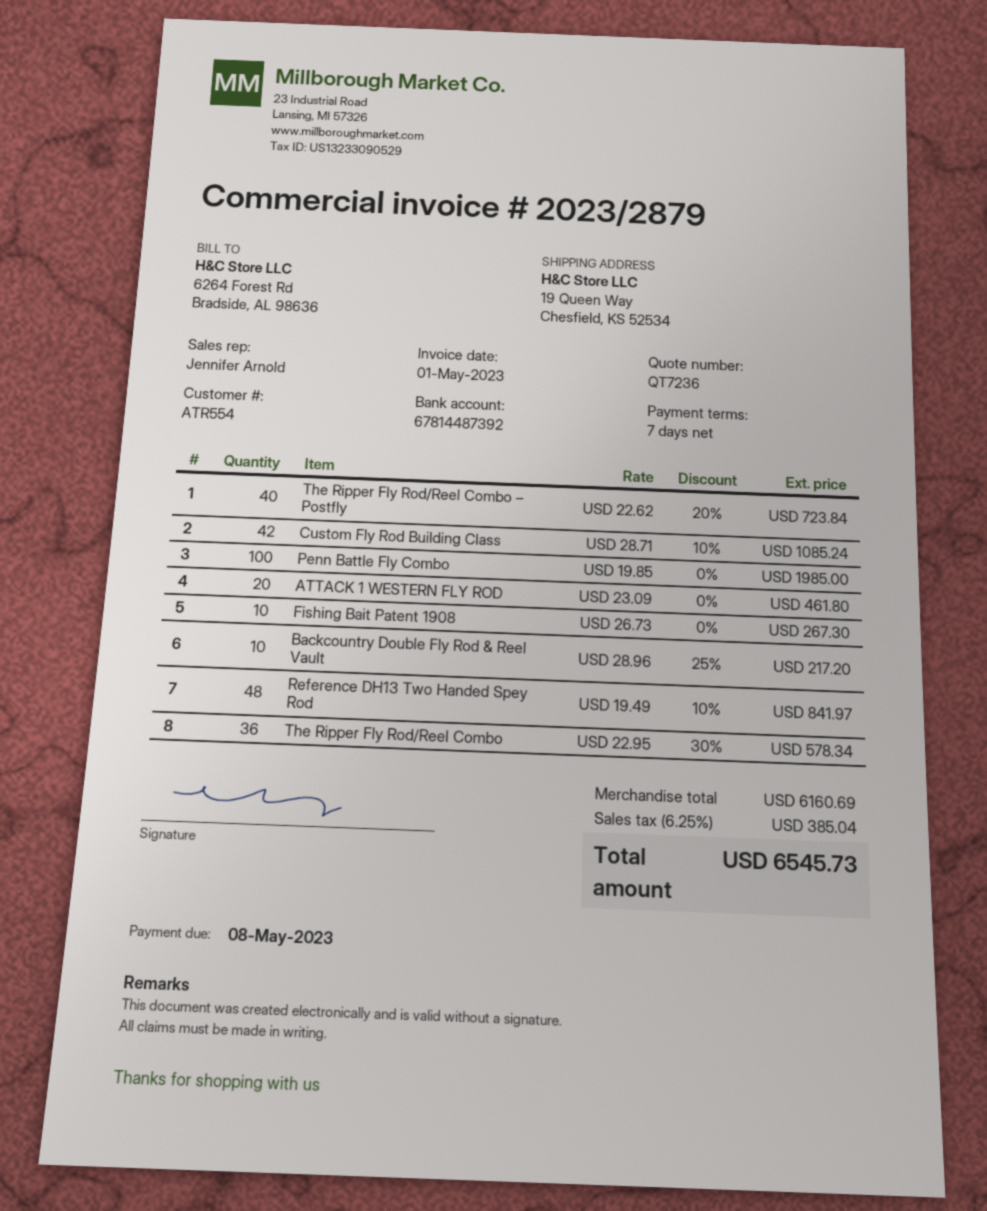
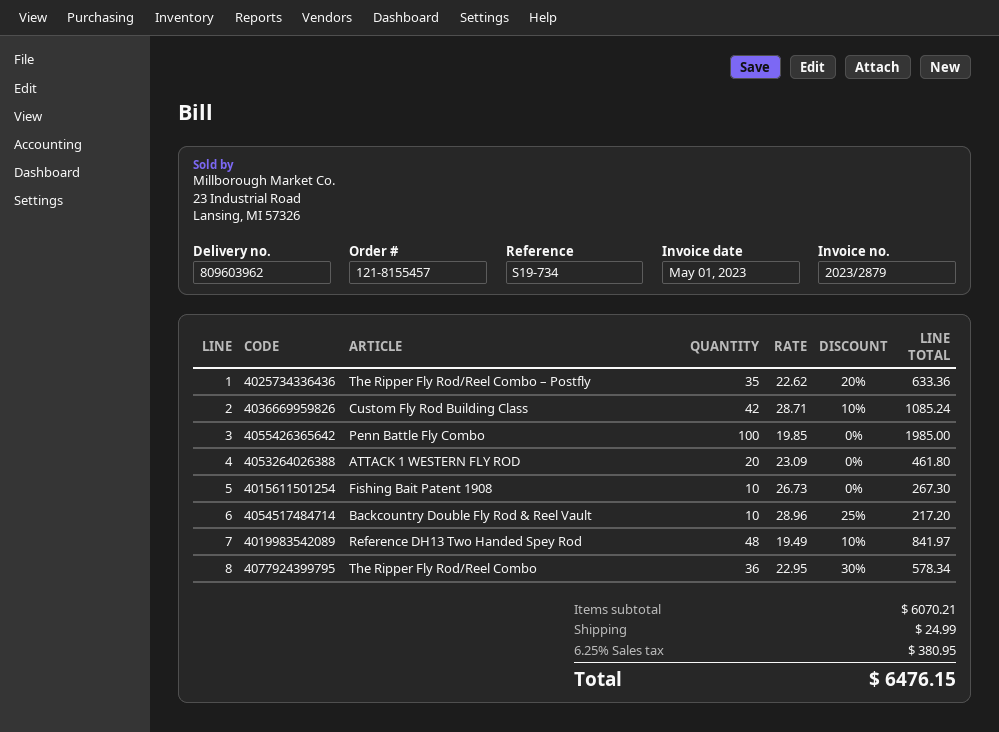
The Ripper Fly Rod/Reel Combo – Postfly: 40 x 22.62 - 20% = 723.84 -> 35 x 22.62 - 20% = 633.36
subtotal: 6160.69 -> 6070.21
shipping: none -> 24.99
tax: 6.25% = 385.04 -> 6.25% = 380.95
total: 6545.73 -> 6476.15

